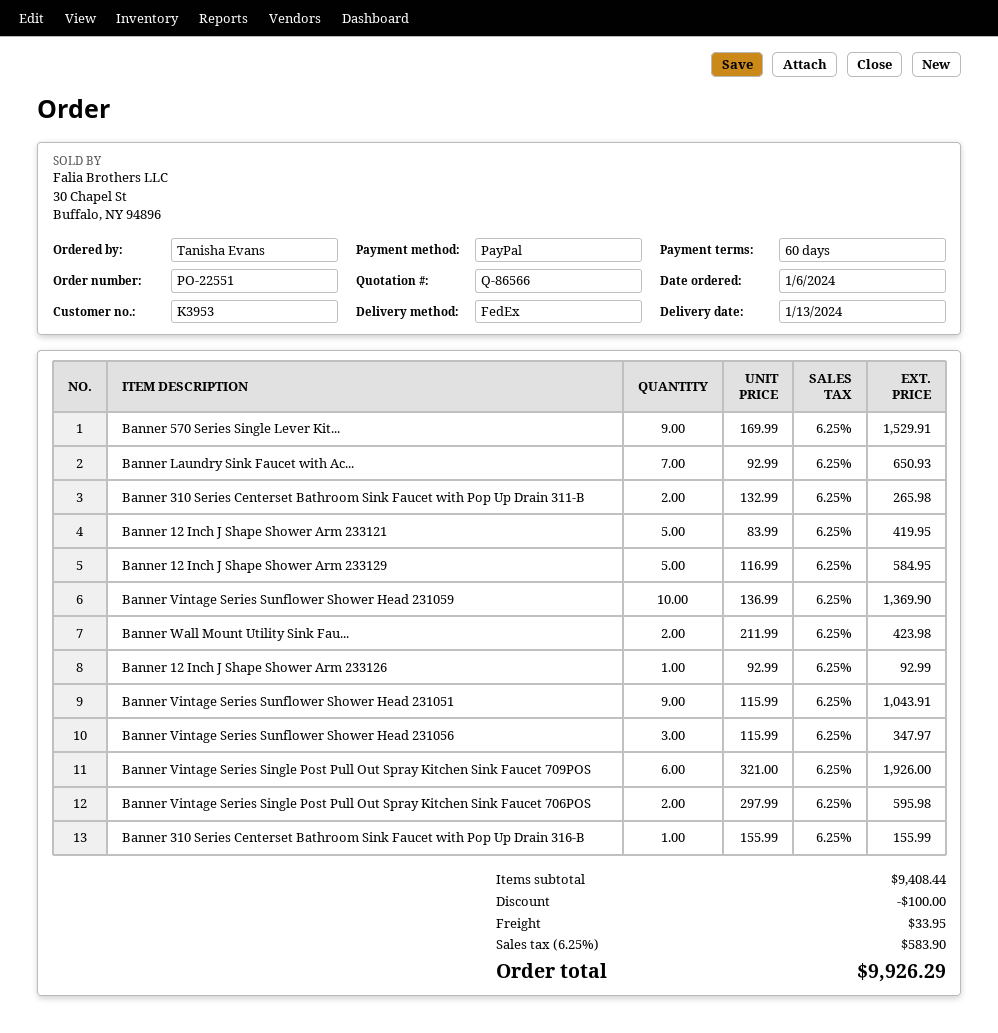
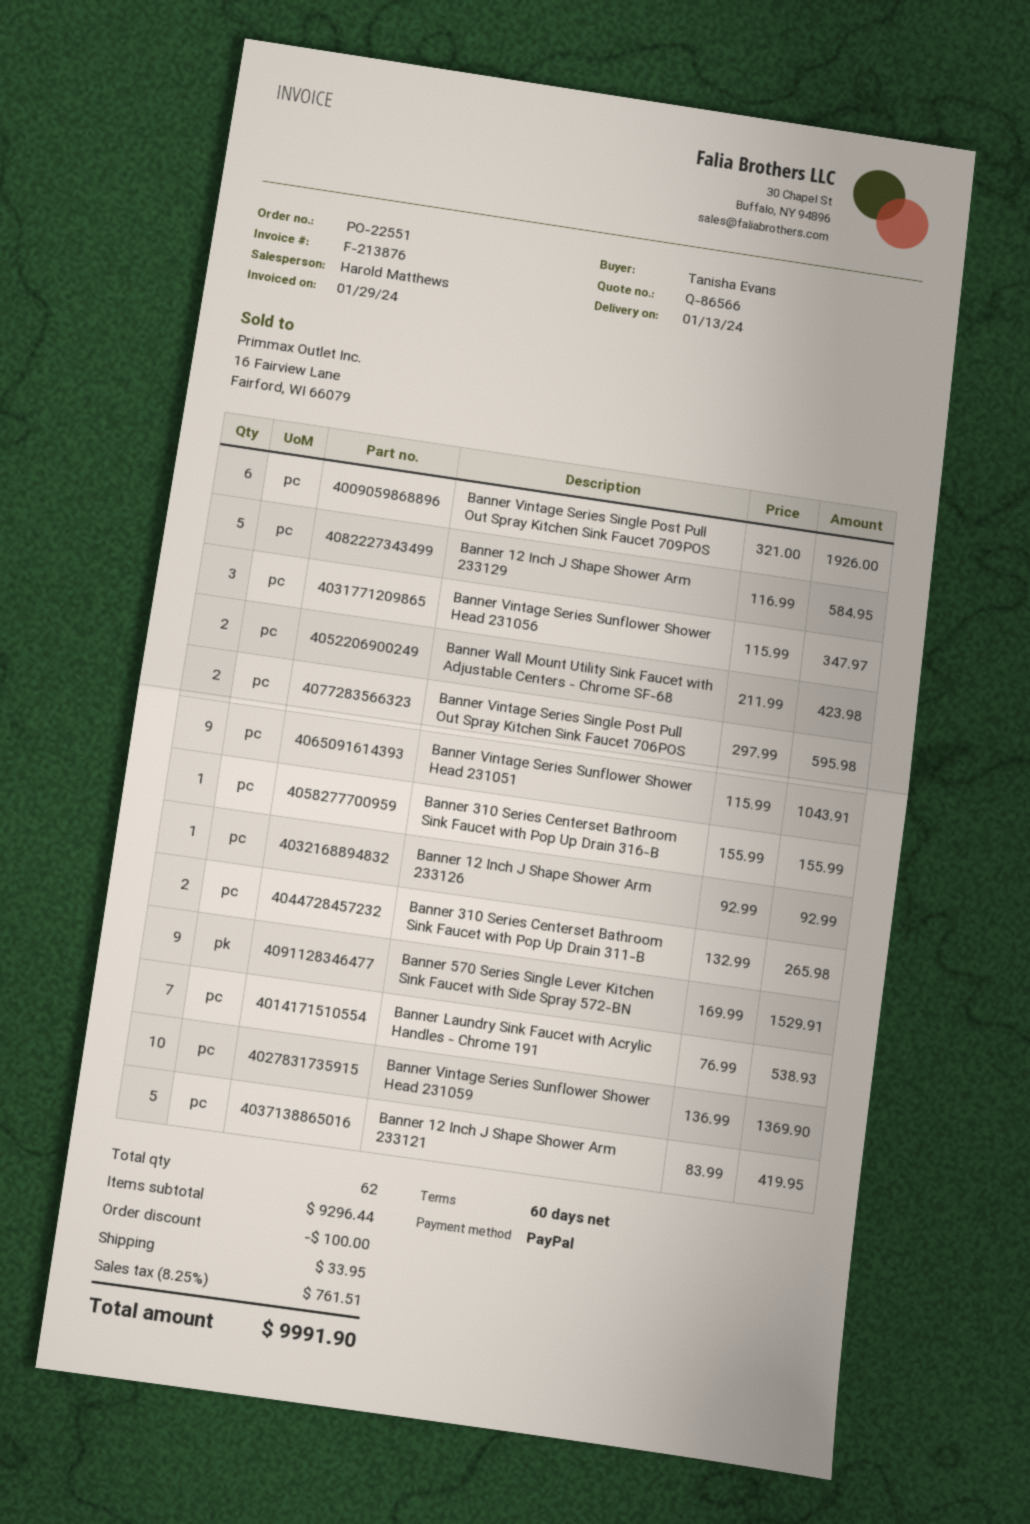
Banner Laundry Sink Faucet with Ac...: 7 x 92.99 = 650.93 -> 7 x 76.99 = 538.93
subtotal: 9408.44 -> 9296.44
tax: 6.25% = 583.90 -> 8.25% = 761.51
total: 9926.29 -> 9991.90

